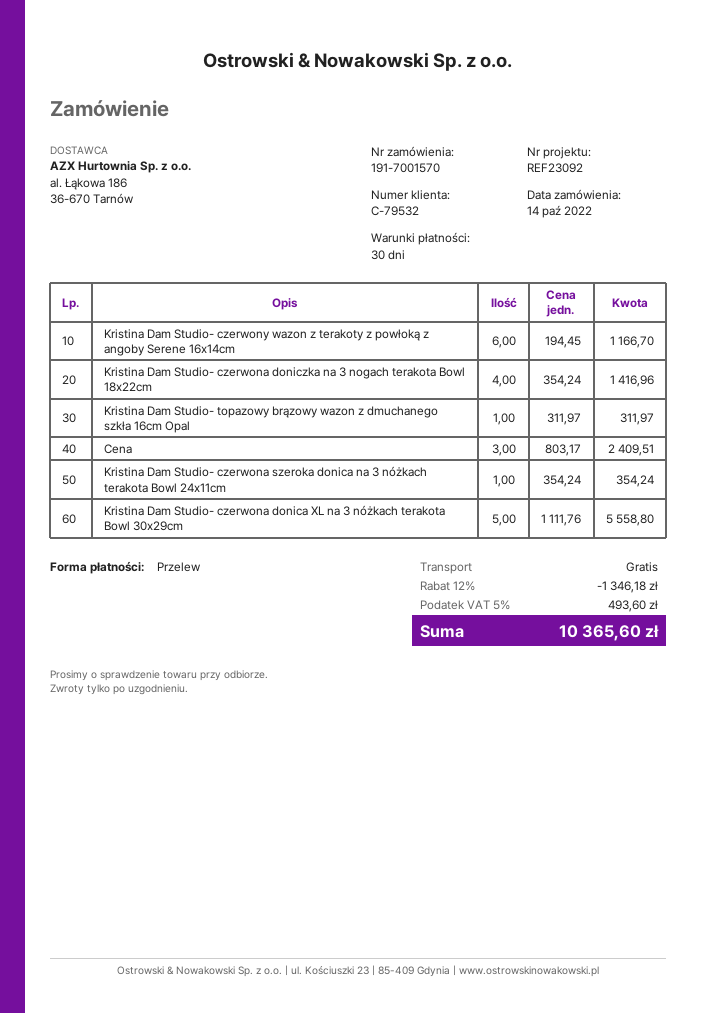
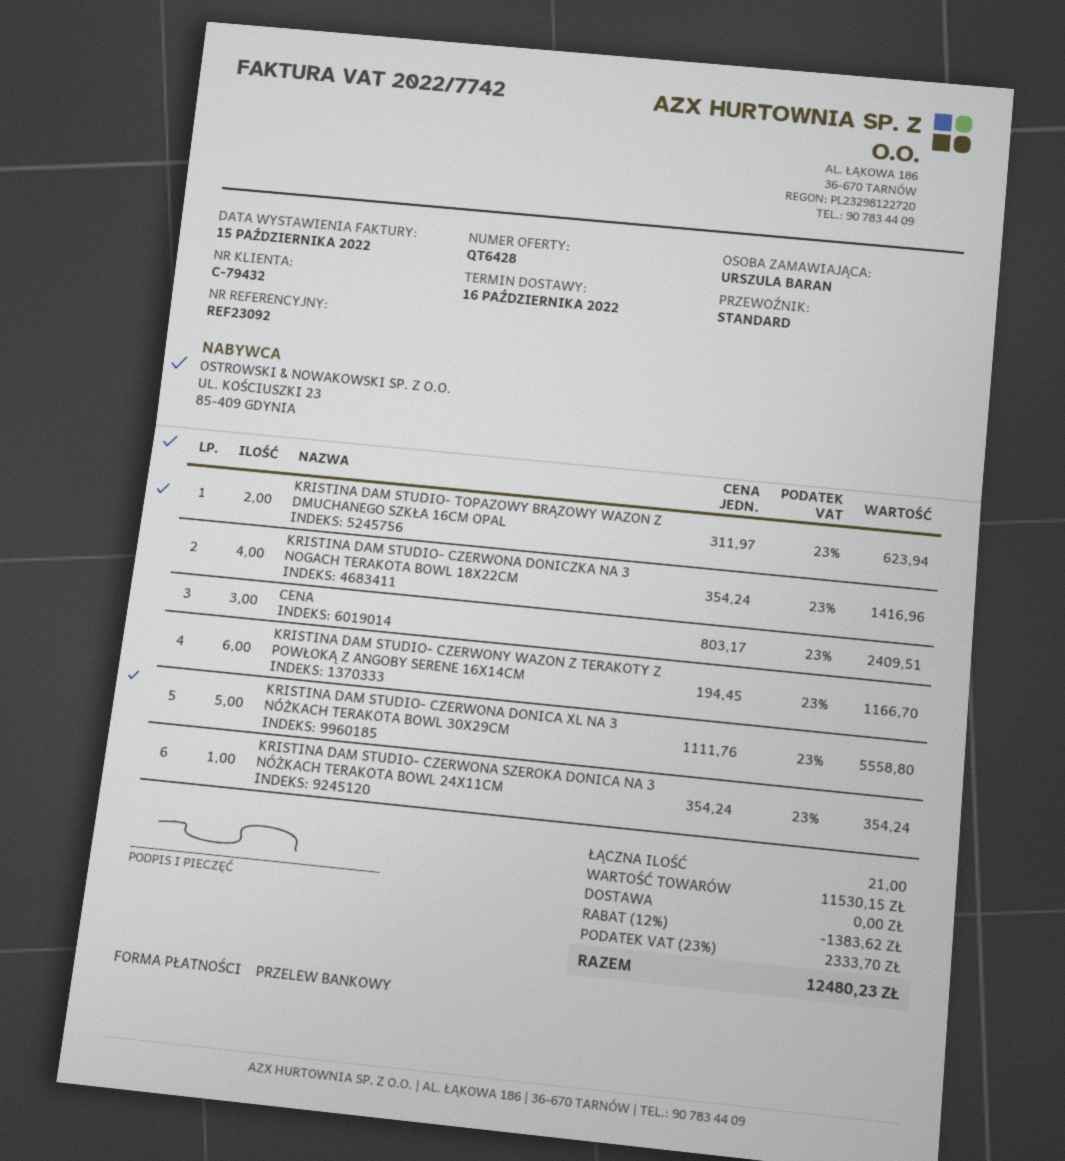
customer number: C-79532 -> C-79432
Kristina Dam Studio- topazowy brązowy wazon z dmuchanego szkła 16cm Opal: 1 x 311.97 = 311.97 -> 2 x 311.97 = 623.94
discount: 12% = 1346.18 -> 12% = 1383.62
tax: 5% = 493.60 -> 23% = 2333.70
total: 10365.60 -> 12480.23

